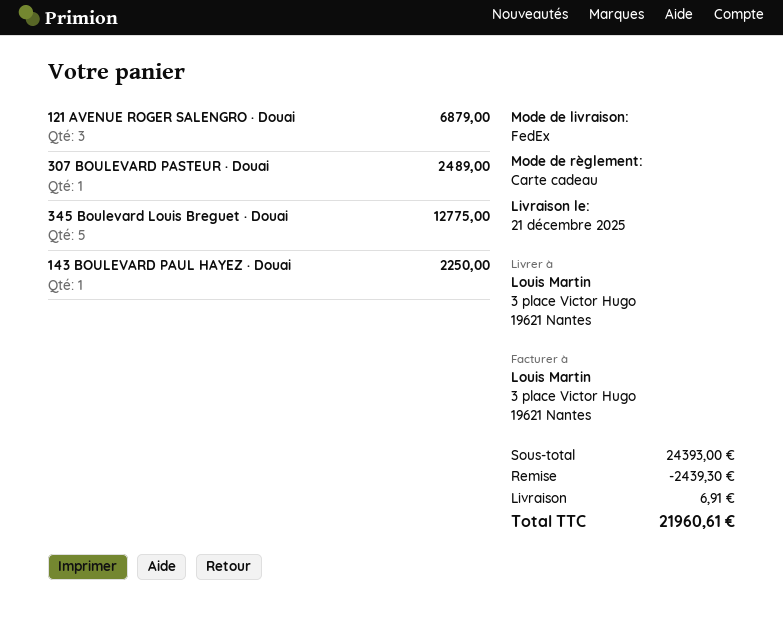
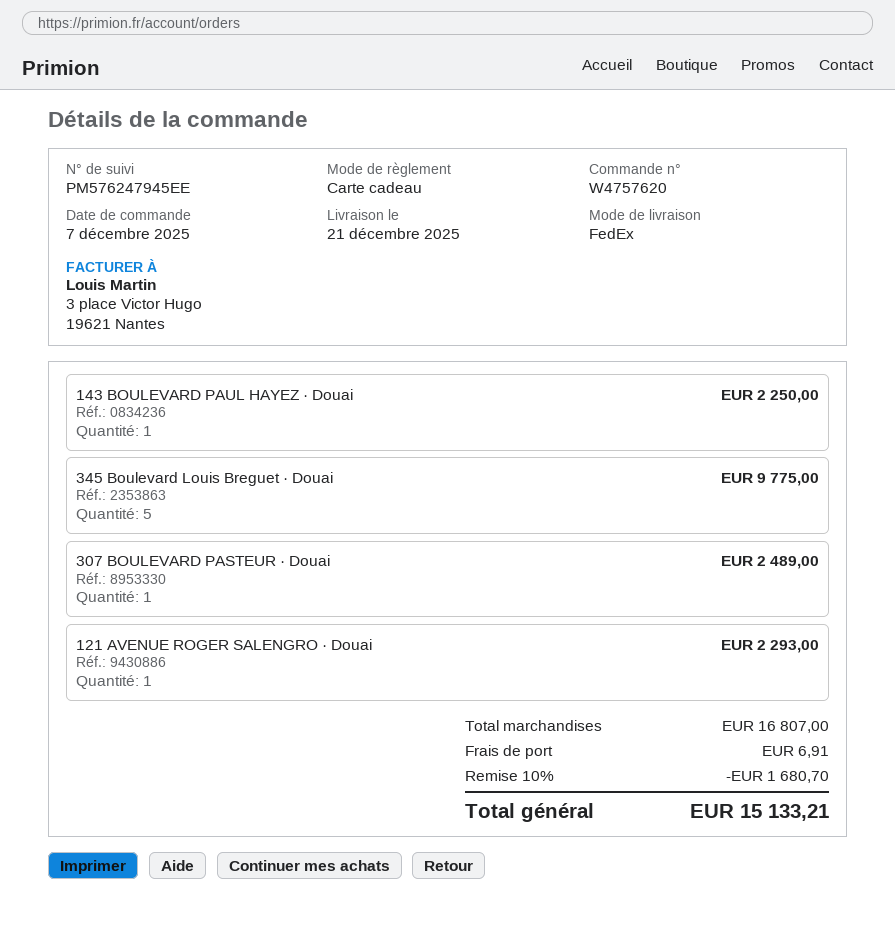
121 AVENUE ROGER SALENGRO · Douai: 3 for 6879.00 -> 1 for 2293.00
345 Boulevard Louis Breguet · Douai: 5 for 12775.00 -> 5 for 9775.00
subtotal: 24393.00 -> 16807.00
discount: 2439.30 -> 1680.70
total: 21960.61 -> 15133.21

